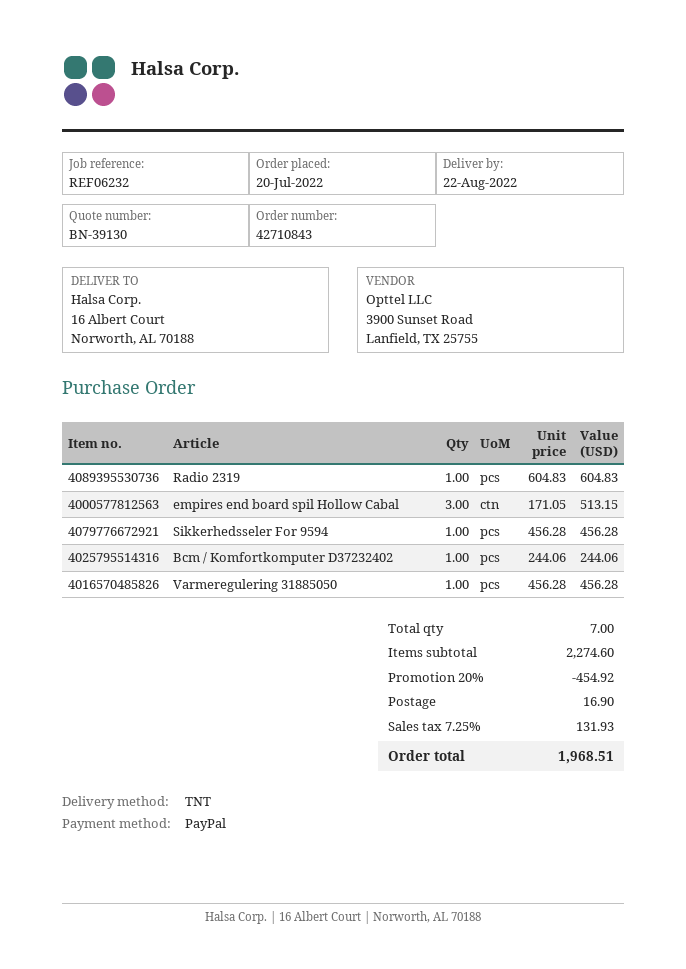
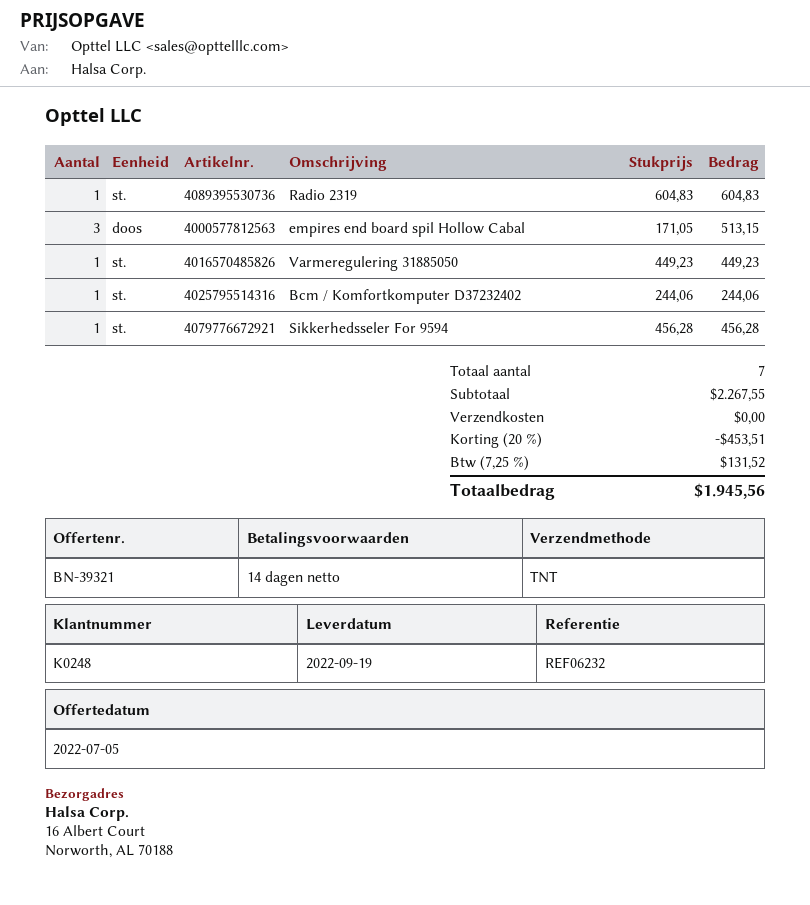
quote number: BN-39130 -> BN-39321
delivery date: 2022-08-22 -> 2022-09-19
Varmeregulering 31885050: 1 x 456.28 = 456.28 -> 1 x 449.23 = 449.23
subtotal: 2274.60 -> 2267.55
discount: 20% = 454.92 -> 20% = 453.51
shipping: 16.90 -> 0.00
tax: 7.25% = 131.93 -> 7.25% = 131.52
total: 1968.51 -> 1945.56

